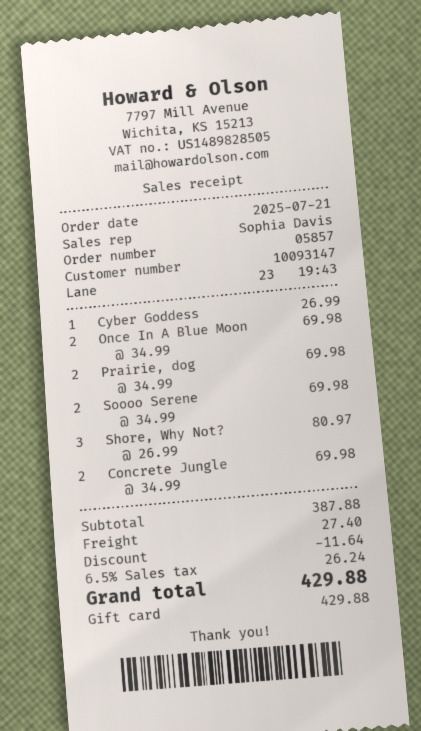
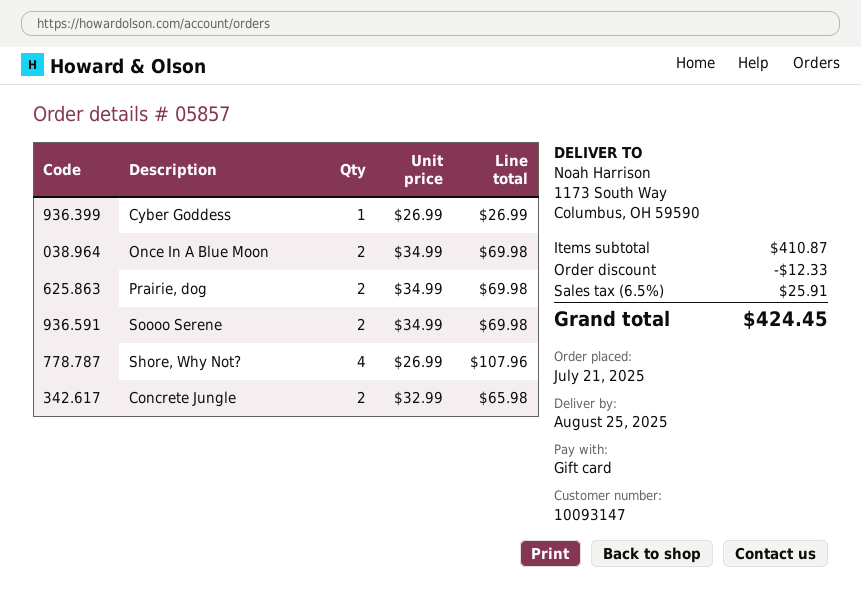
Shore, Why Not?: 3 x 26.99 = 80.97 -> 4 x 26.99 = 107.96
Concrete Jungle: 2 x 34.99 = 69.98 -> 2 x 32.99 = 65.98
subtotal: 387.88 -> 410.87
discount: 11.64 -> 12.33
shipping: 27.40 -> none
tax: 6.5% = 26.24 -> 6.5% = 25.91
total: 429.88 -> 424.45

